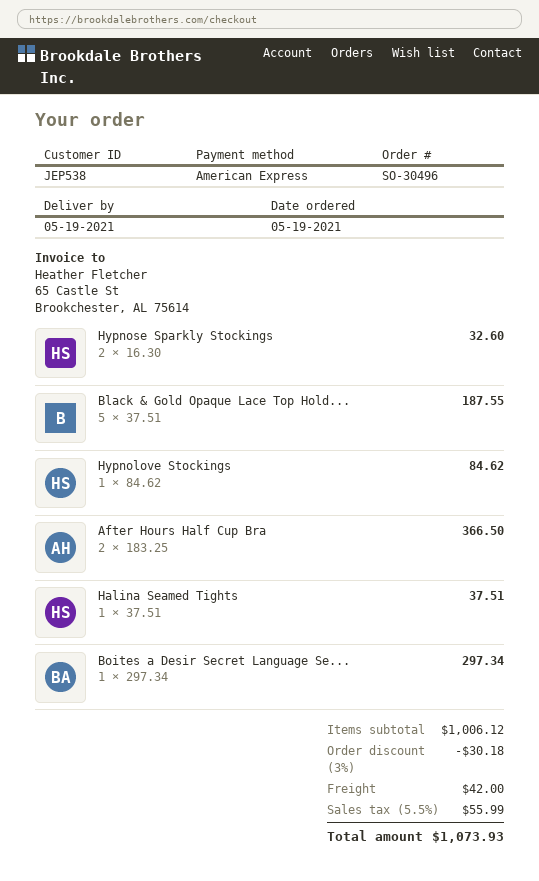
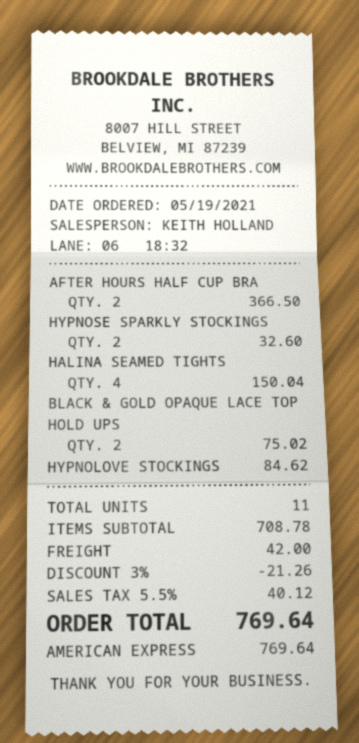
Black & Gold Opaque Lace Top Hold...: 5 for 187.55 -> 2 for 75.02
Halina Seamed Tights: 1 for 37.51 -> 4 for 150.04
Boites a Desir Secret Language Se...: 1 for 297.34 -> none
subtotal: 1006.12 -> 708.78
discount: 3% = 30.18 -> 3% = 21.26
tax: 5.5% = 55.99 -> 5.5% = 40.12
total: 1073.93 -> 769.64

